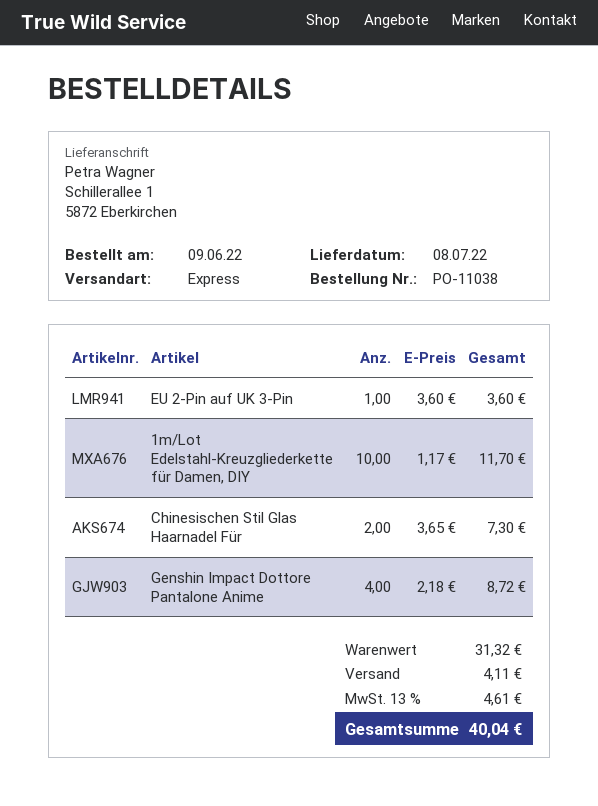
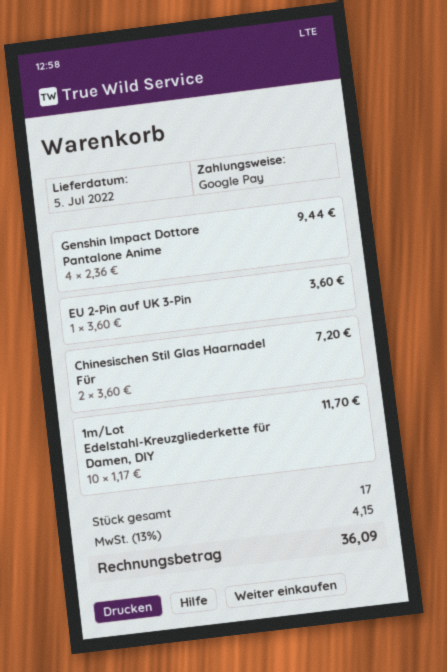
delivery date: 2022-07-08 -> 2022-07-05
Chinesischen Stil Glas Haarnadel Für: 2 x 3.65 = 7.30 -> 2 x 3.60 = 7.20
Genshin Impact Dottore Pantalone Anime: 4 x 2.18 = 8.72 -> 4 x 2.36 = 9.44
shipping: 4.11 -> none
tax: 13% = 4.61 -> 13% = 4.15
total: 40.04 -> 36.09

